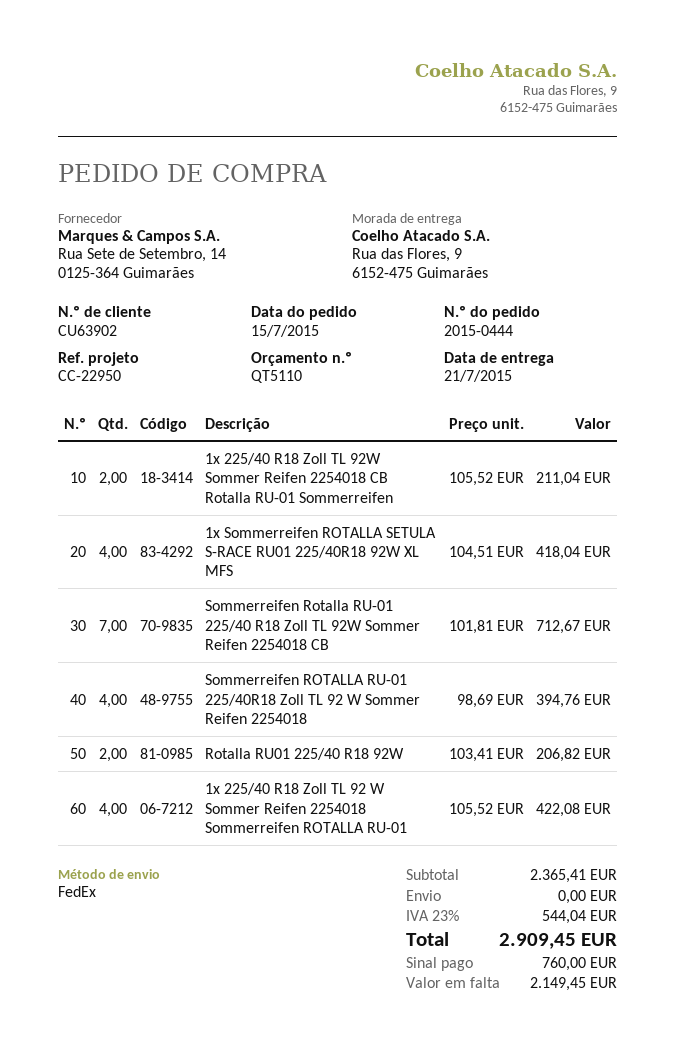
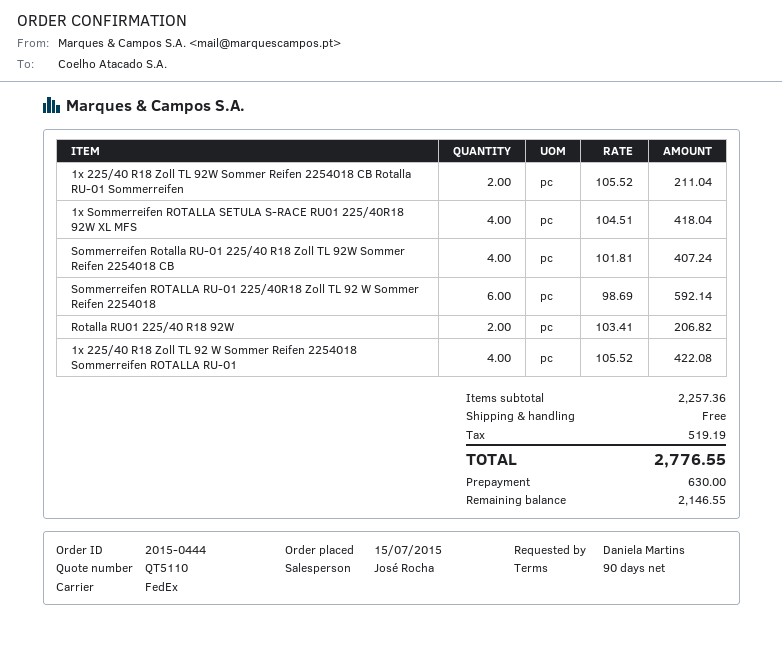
Sommerreifen Rotalla RU-01 225/40 R18 Zoll TL 92W Sommer Reifen 2254018 CB: 7 x 101.81 = 712.67 -> 4 x 101.81 = 407.24
Sommerreifen ROTALLA RU-01 225/40R18 Zoll TL 92 W Sommer Reifen 2254018: 4 x 98.69 = 394.76 -> 6 x 98.69 = 592.14
subtotal: 2365.41 -> 2257.36
tax: 544.04 -> 519.19
total: 2909.45 -> 2776.55
deposit: 760.00 -> 630.00
balance: 2149.45 -> 2146.55

